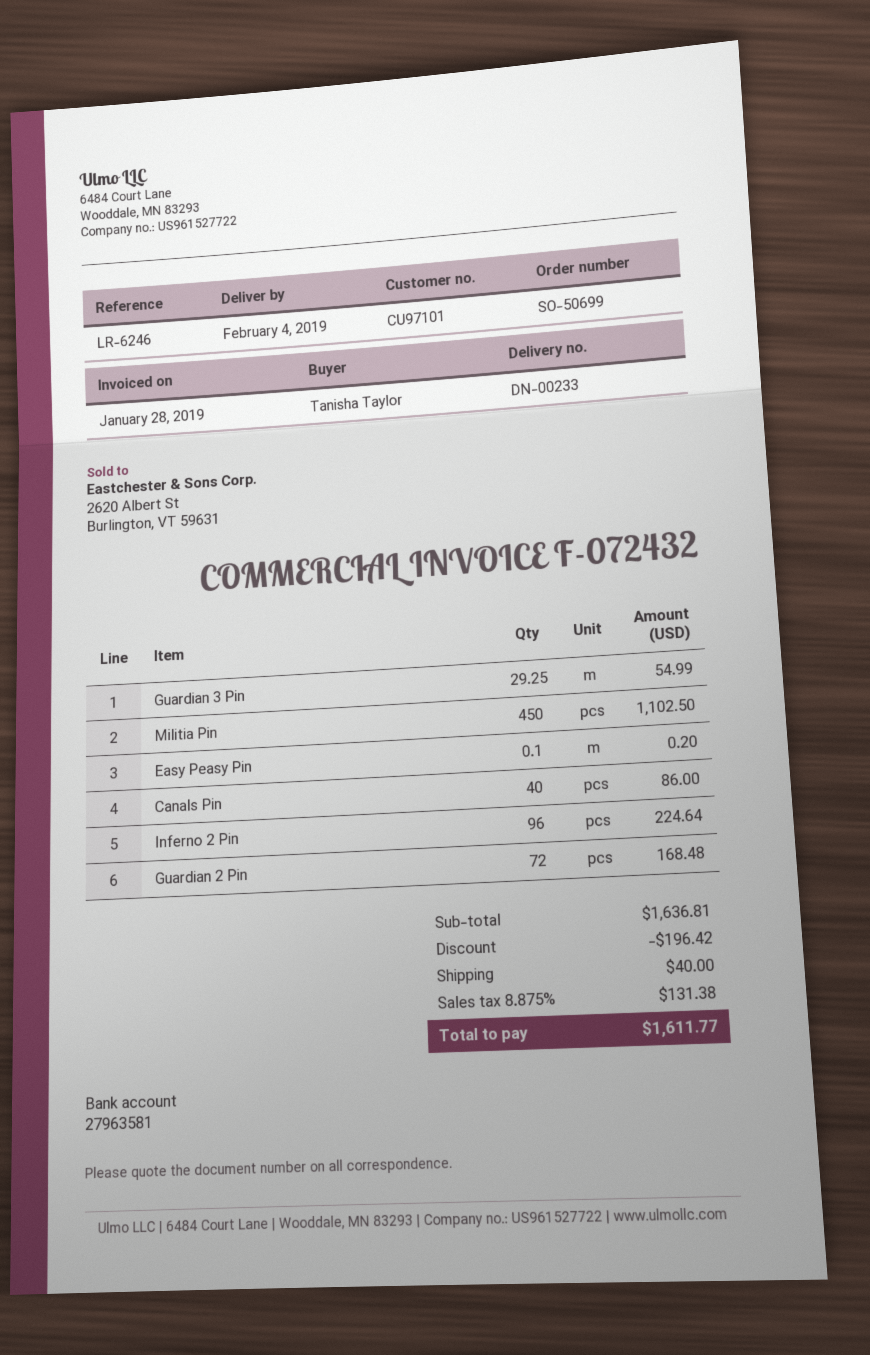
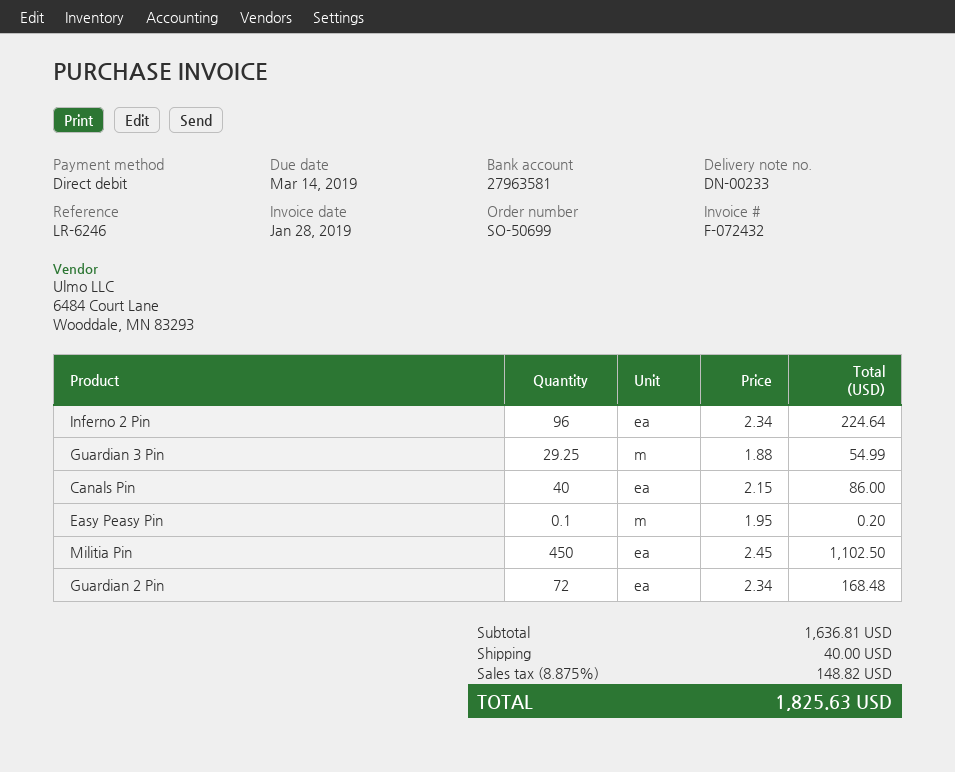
discount: 196.42 -> none
tax: 8.875% = 131.38 -> 8.875% = 148.82
total: 1611.77 -> 1825.63

